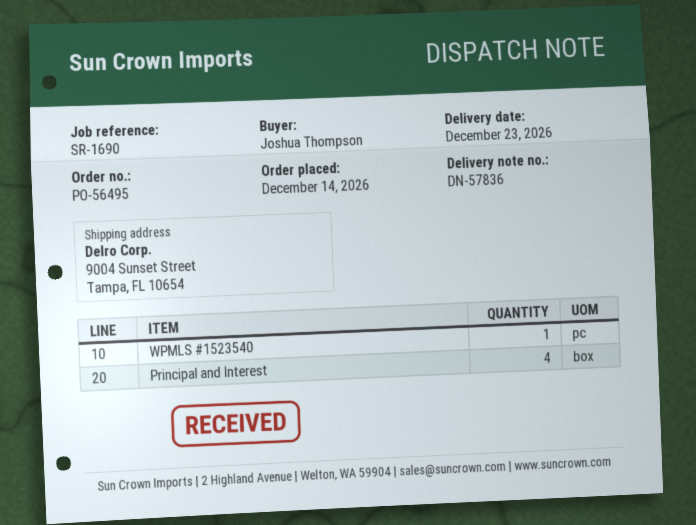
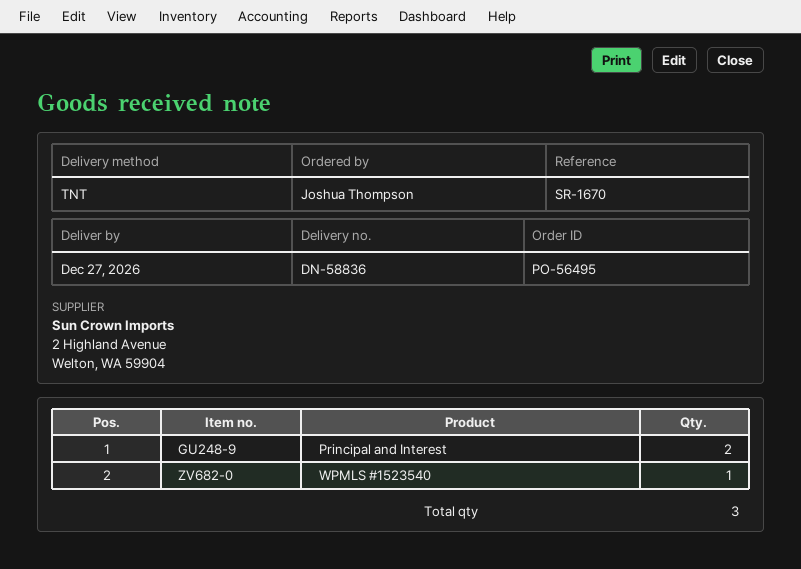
delivery note number: DN-57836 -> DN-58836
delivery date: 2026-12-23 -> 2026-12-27
reference: SR-1690 -> SR-1670
Principal and Interest: 4 -> 2

